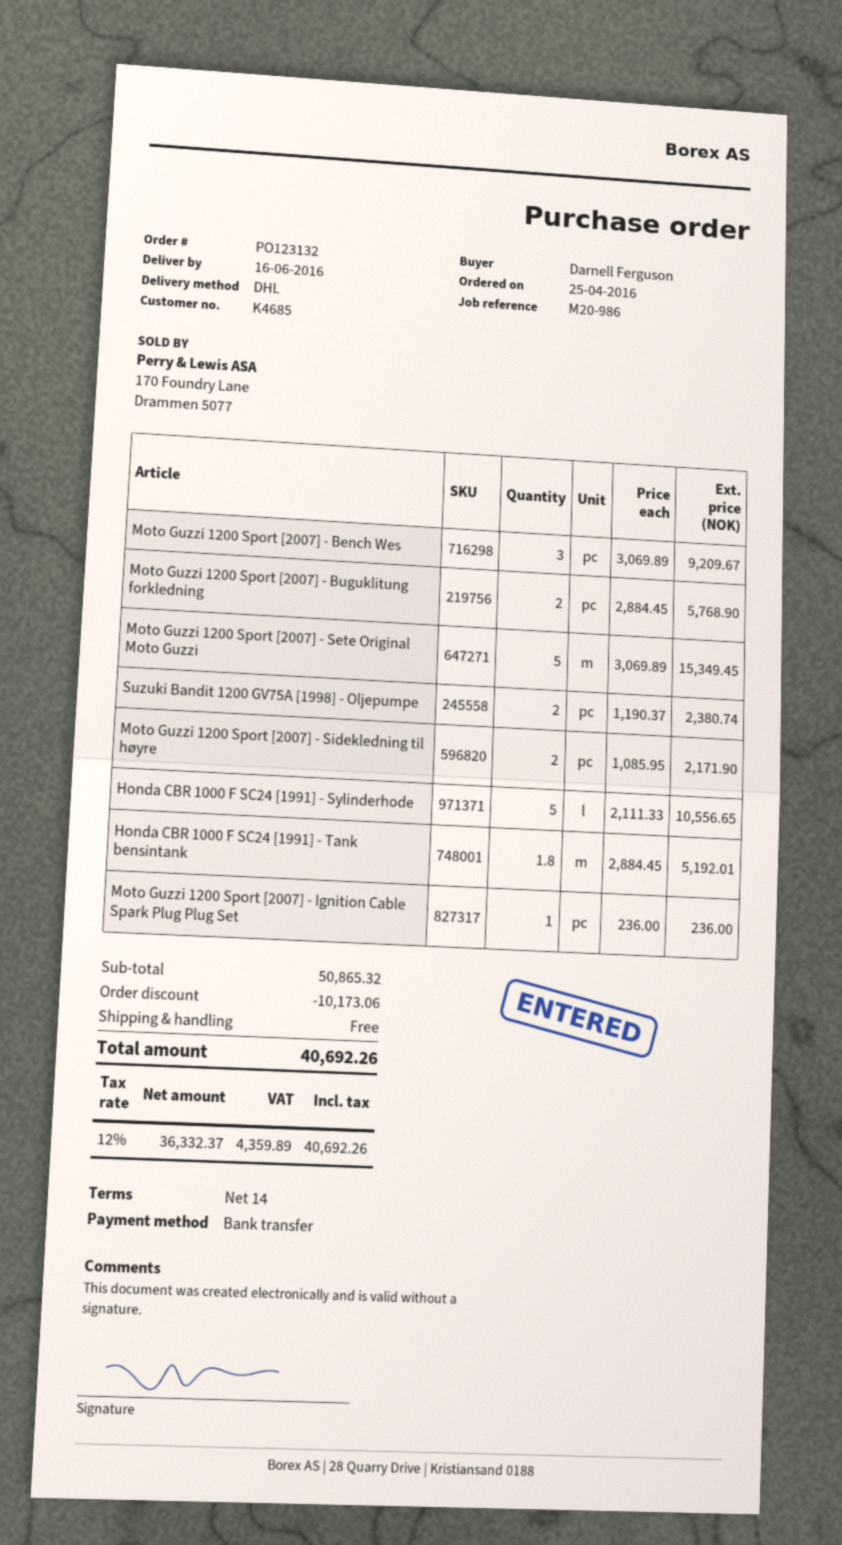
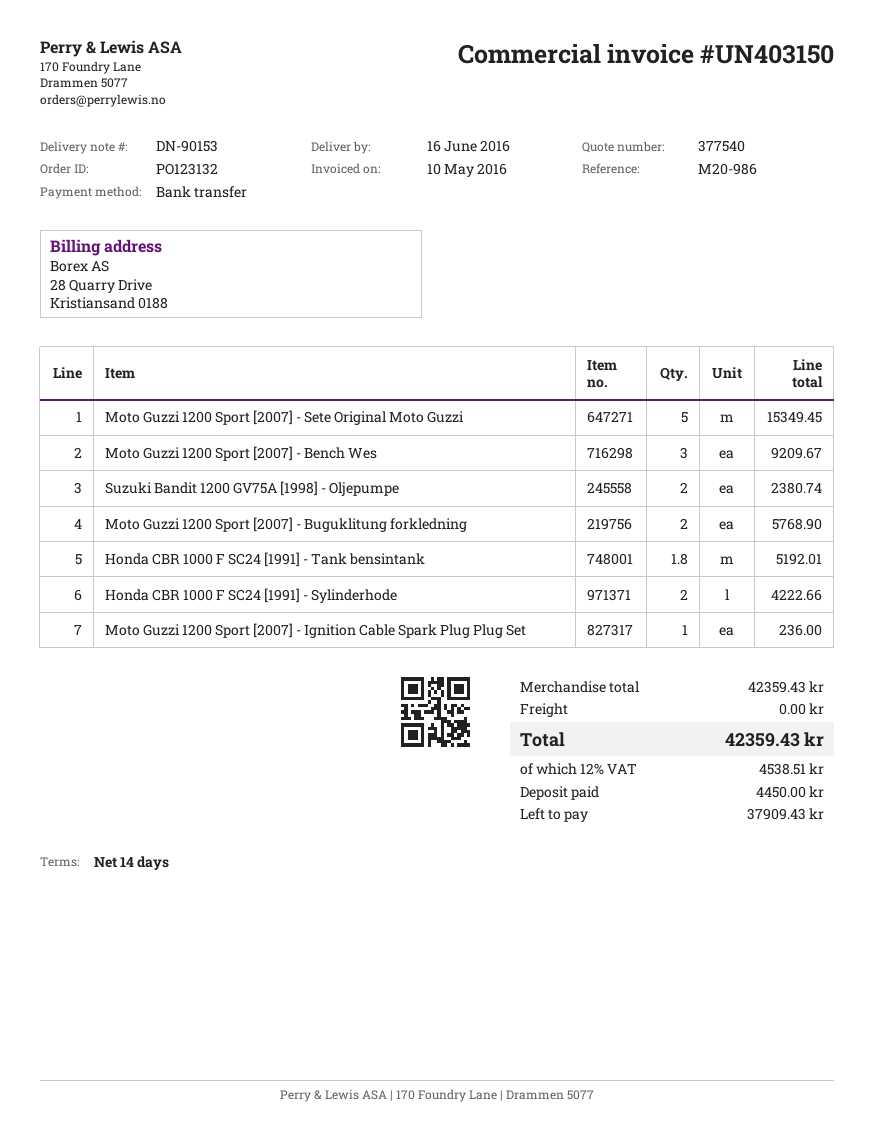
Moto Guzzi 1200 Sport [2007] - Sidekledning til høyre: 2 for 2171.90 -> none
Honda CBR 1000 F SC24 [1991] - Sylinderhode: 5 for 10556.65 -> 2 for 4222.66
subtotal: 50865.32 -> 42359.43
discount: 10173.06 -> none
tax: 12% = 4359.89 -> 12% = 4538.51
total: 40692.26 -> 42359.43

